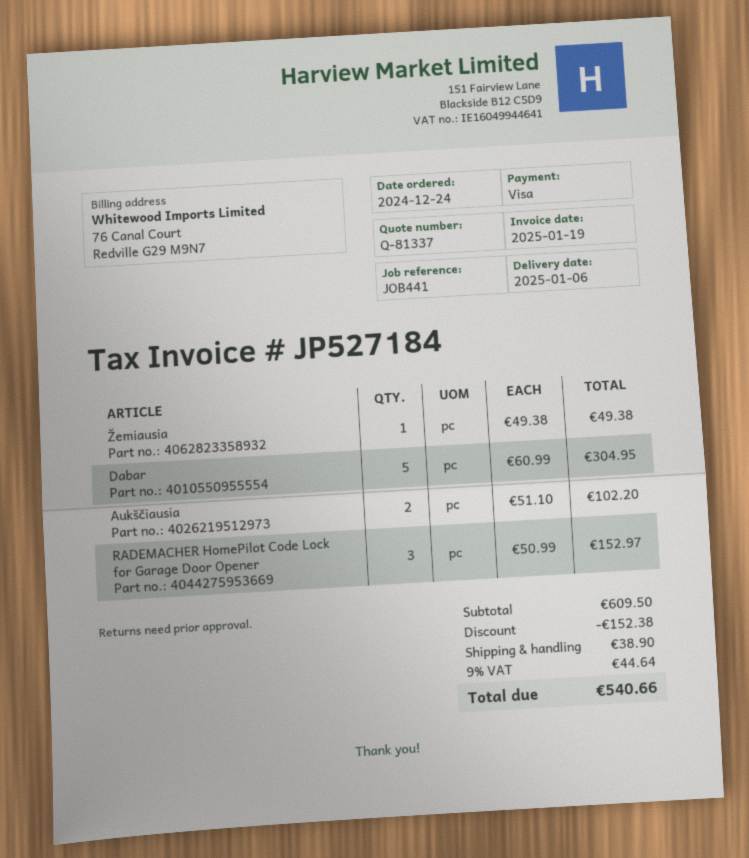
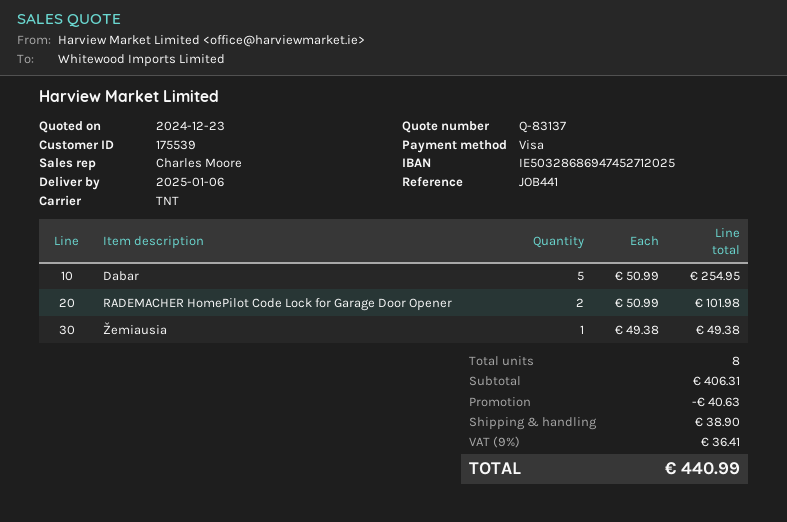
quote number: Q-81337 -> Q-83137
Dabar: 5 x 60.99 = 304.95 -> 5 x 50.99 = 254.95
Aukščiausia: 2 x 51.10 = 102.20 -> none
RADEMACHER HomePilot Code Lock for Garage Door Opener: 3 x 50.99 = 152.97 -> 2 x 50.99 = 101.98
subtotal: 609.50 -> 406.31
discount: 152.38 -> 40.63
tax: 9% = 44.64 -> 9% = 36.41
total: 540.66 -> 440.99

